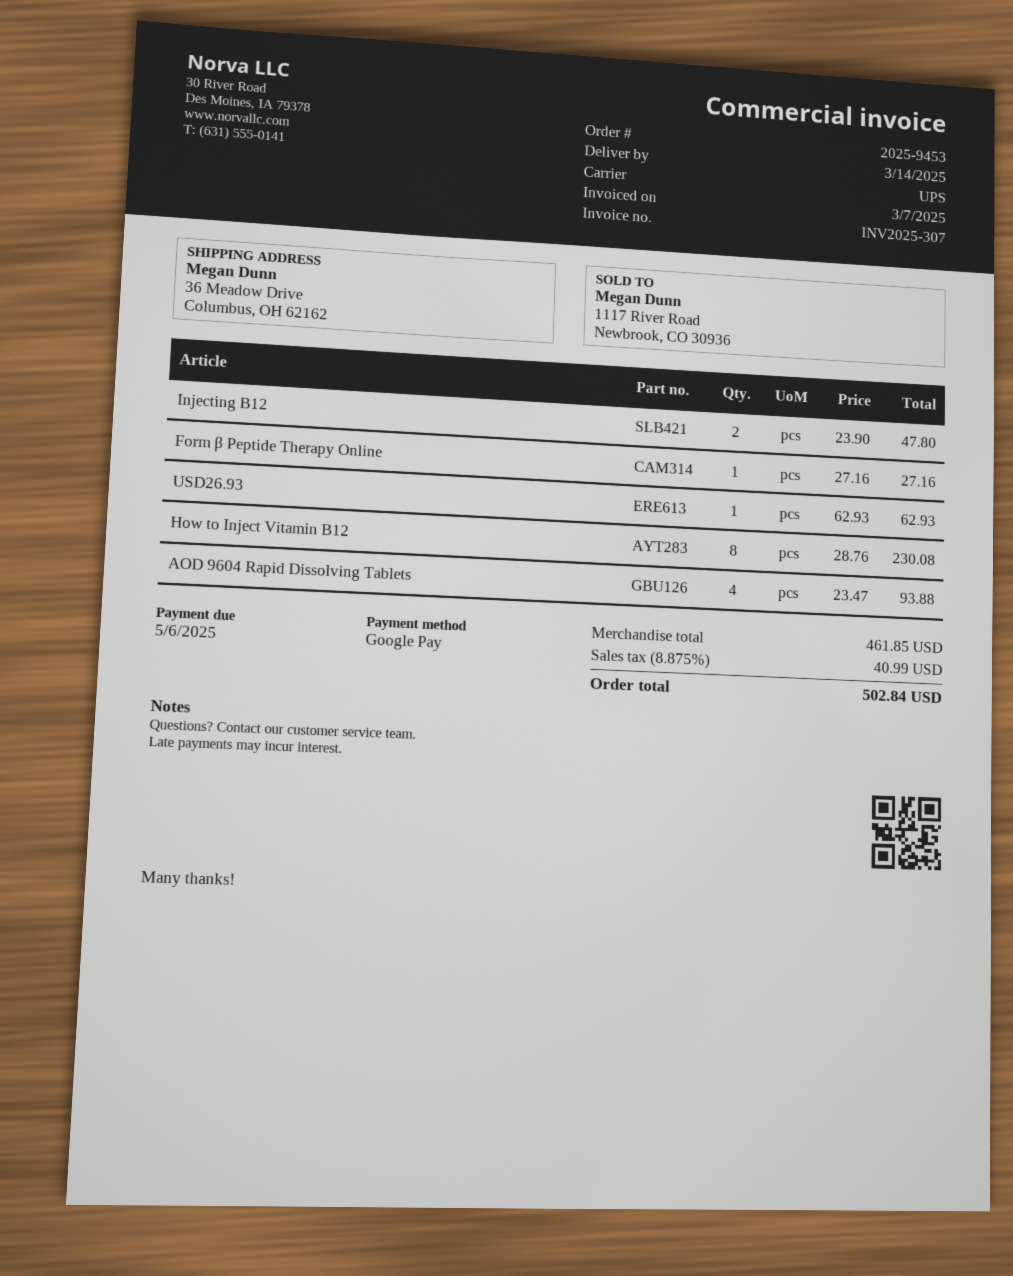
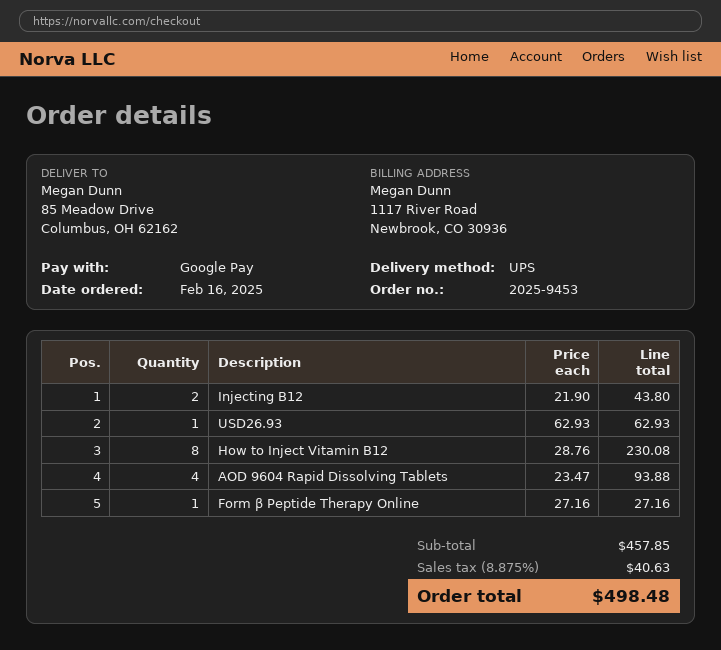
ship to: 36 Meadow Drive, Columbus, OH 62162 -> 85 Meadow Drive, Columbus, OH 62162
Injecting B12: 2 x 23.90 = 47.80 -> 2 x 21.90 = 43.80
subtotal: 461.85 -> 457.85
tax: 8.875% = 40.99 -> 8.875% = 40.63
total: 502.84 -> 498.48

